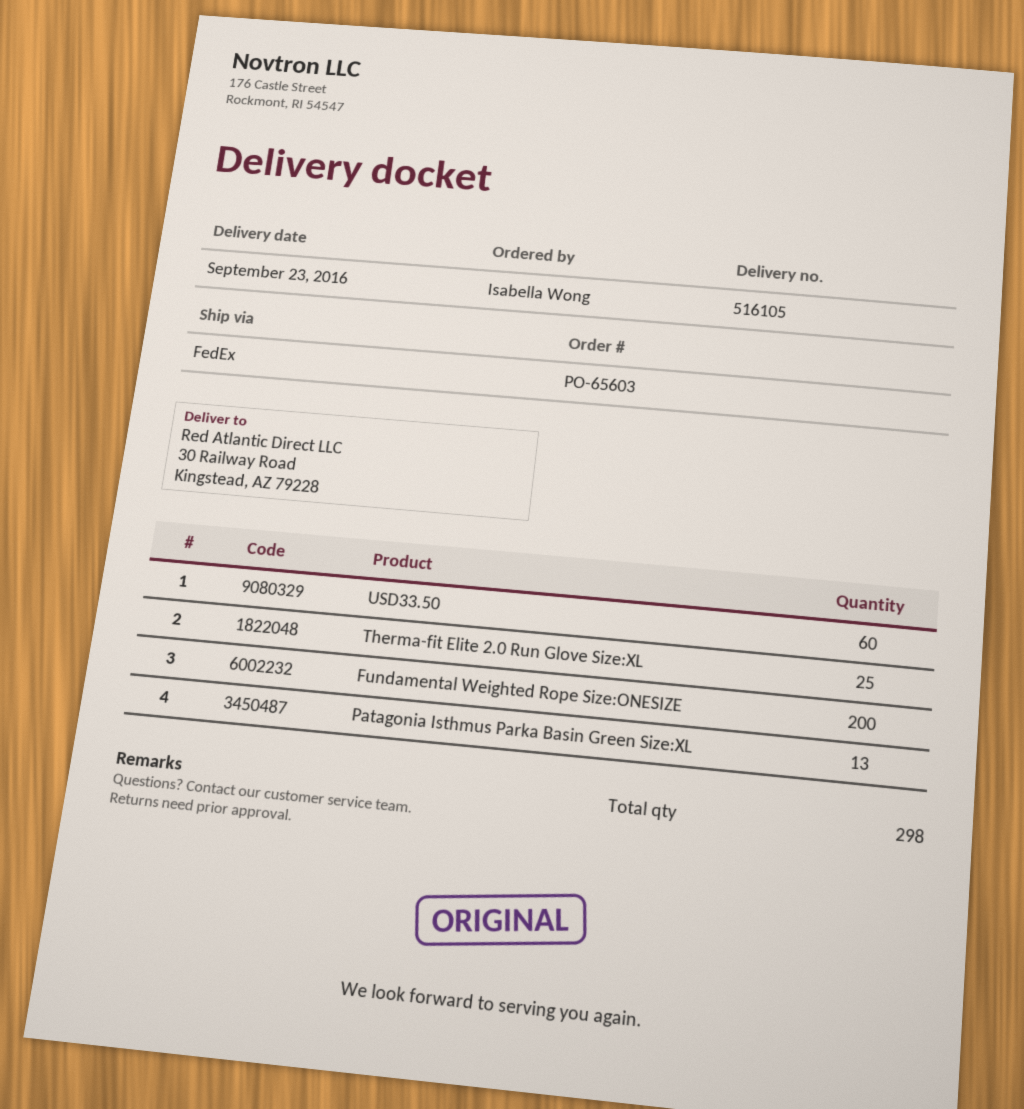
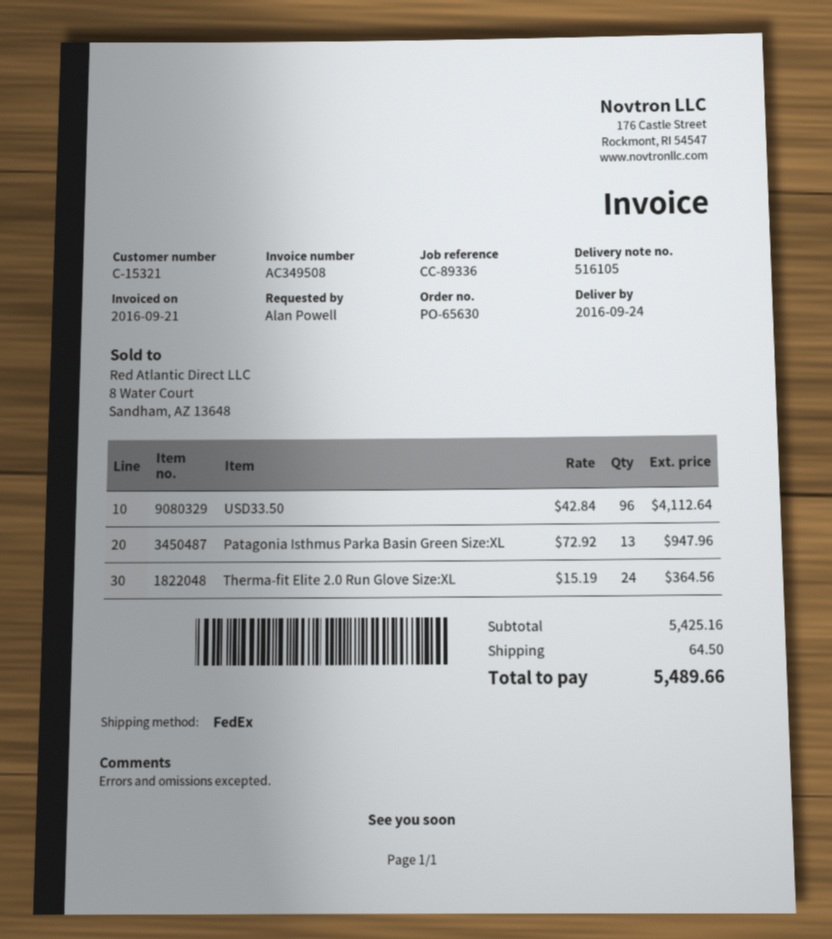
order number: PO-65603 -> PO-65630
delivery date: 2016-09-23 -> 2016-09-24
ordered by: Isabella Wong -> Alan Powell
USD33.50: 60 -> 96
Therma-fit Elite 2.0 Run Glove Size:XL: 25 -> 24
Fundamental Weighted Rope Size:ONESIZE: 200 -> none

